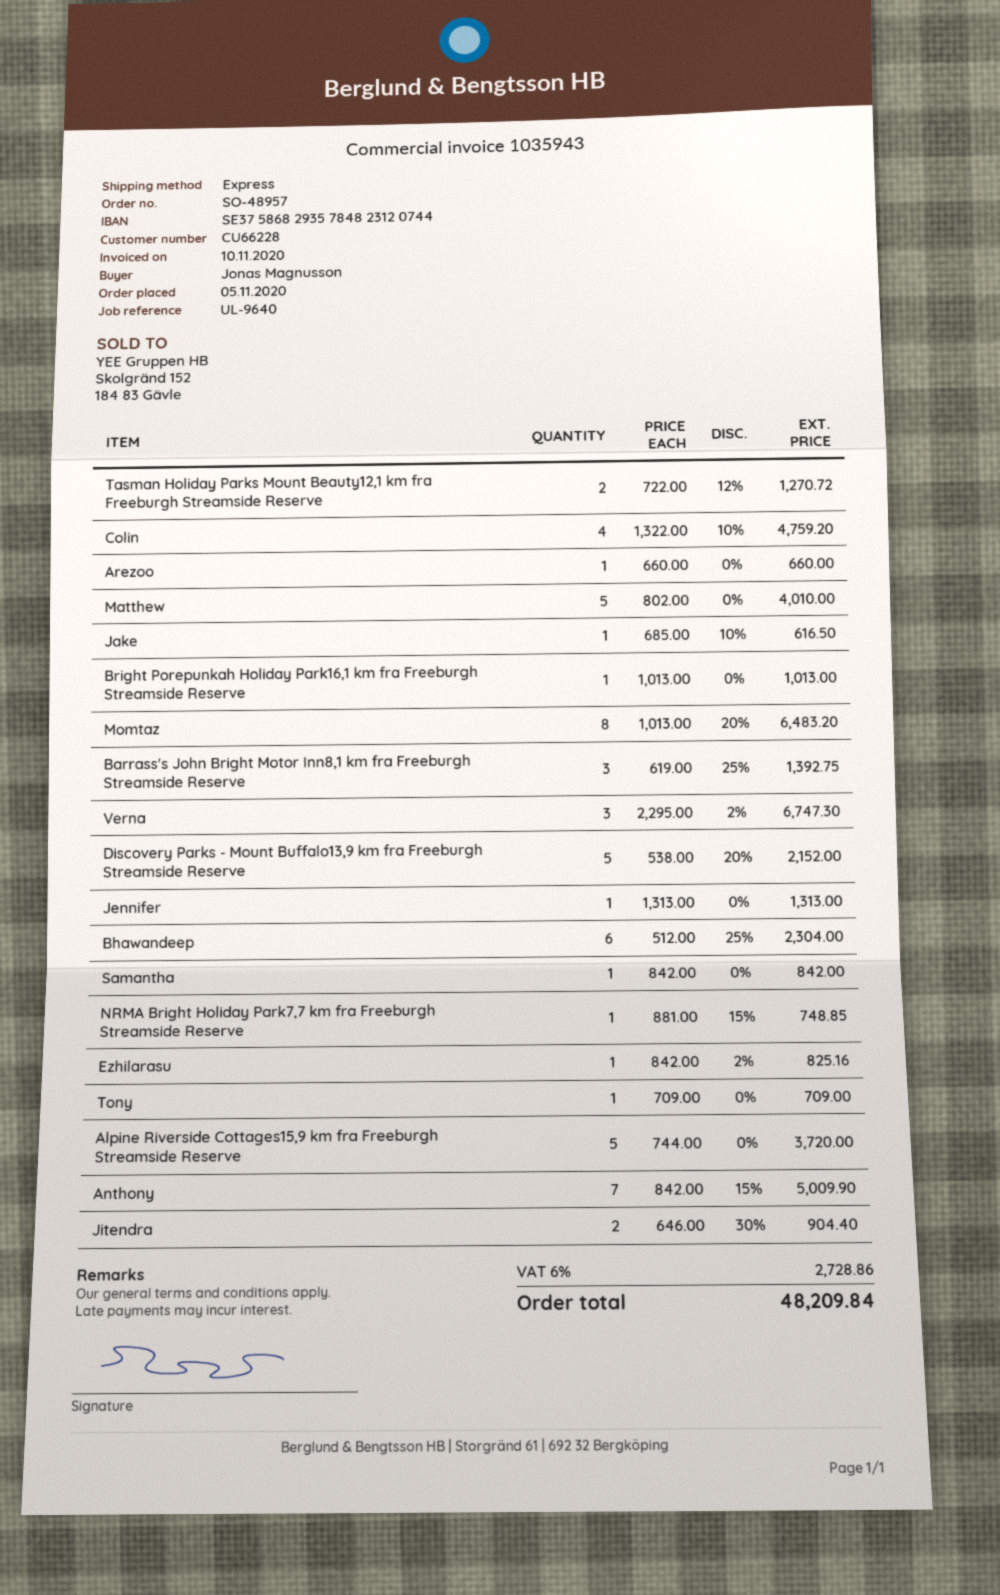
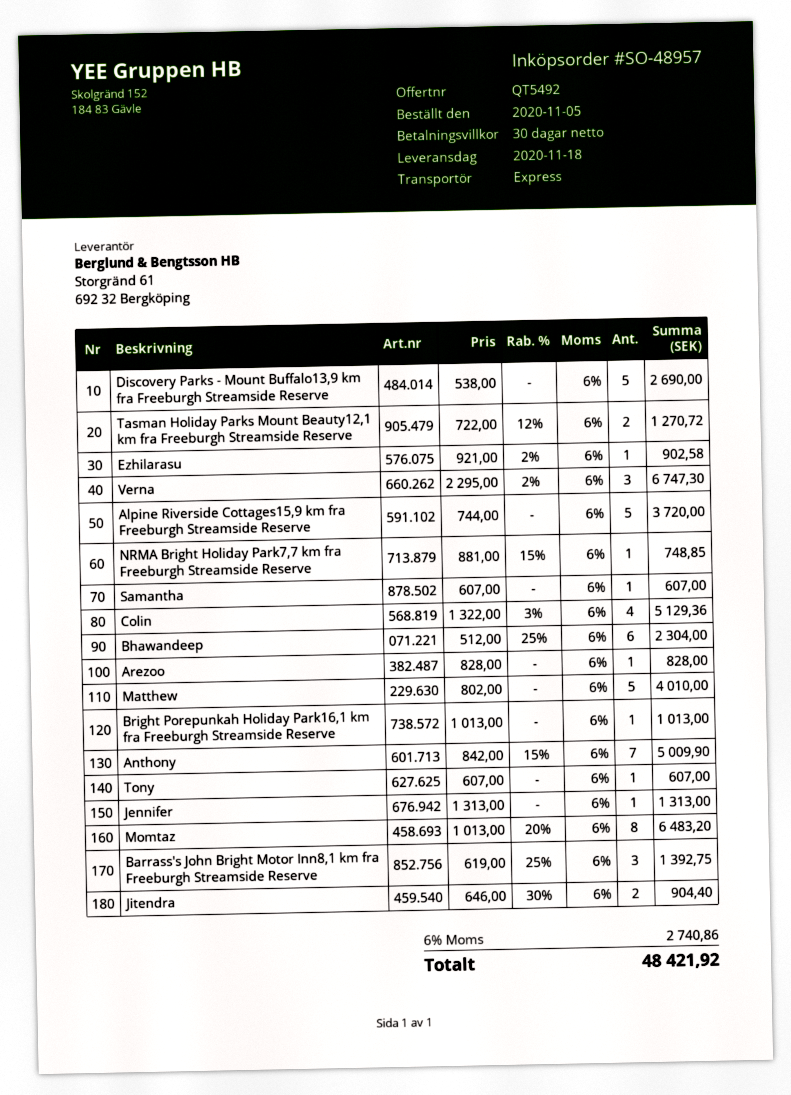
Colin: 4 x 1322.00 - 10% = 4759.20 -> 4 x 1322.00 - 3% = 5129.36
Arezoo: 1 x 660.00 = 660.00 -> 1 x 828.00 = 828.00
Jake: 1 x 685.00 - 10% = 616.50 -> none
Discovery Parks - Mount Buffalo13,9 km fra Freeburgh Streamside Reserve: 5 x 538.00 - 20% = 2152.00 -> 5 x 538.00 = 2690.00
Samantha: 1 x 842.00 = 842.00 -> 1 x 607.00 = 607.00
Ezhilarasu: 1 x 842.00 - 2% = 825.16 -> 1 x 921.00 - 2% = 902.58
Tony: 1 x 709.00 = 709.00 -> 1 x 607.00 = 607.00
tax: 6% = 2728.86 -> 6% = 2740.86
total: 48209.84 -> 48421.92

